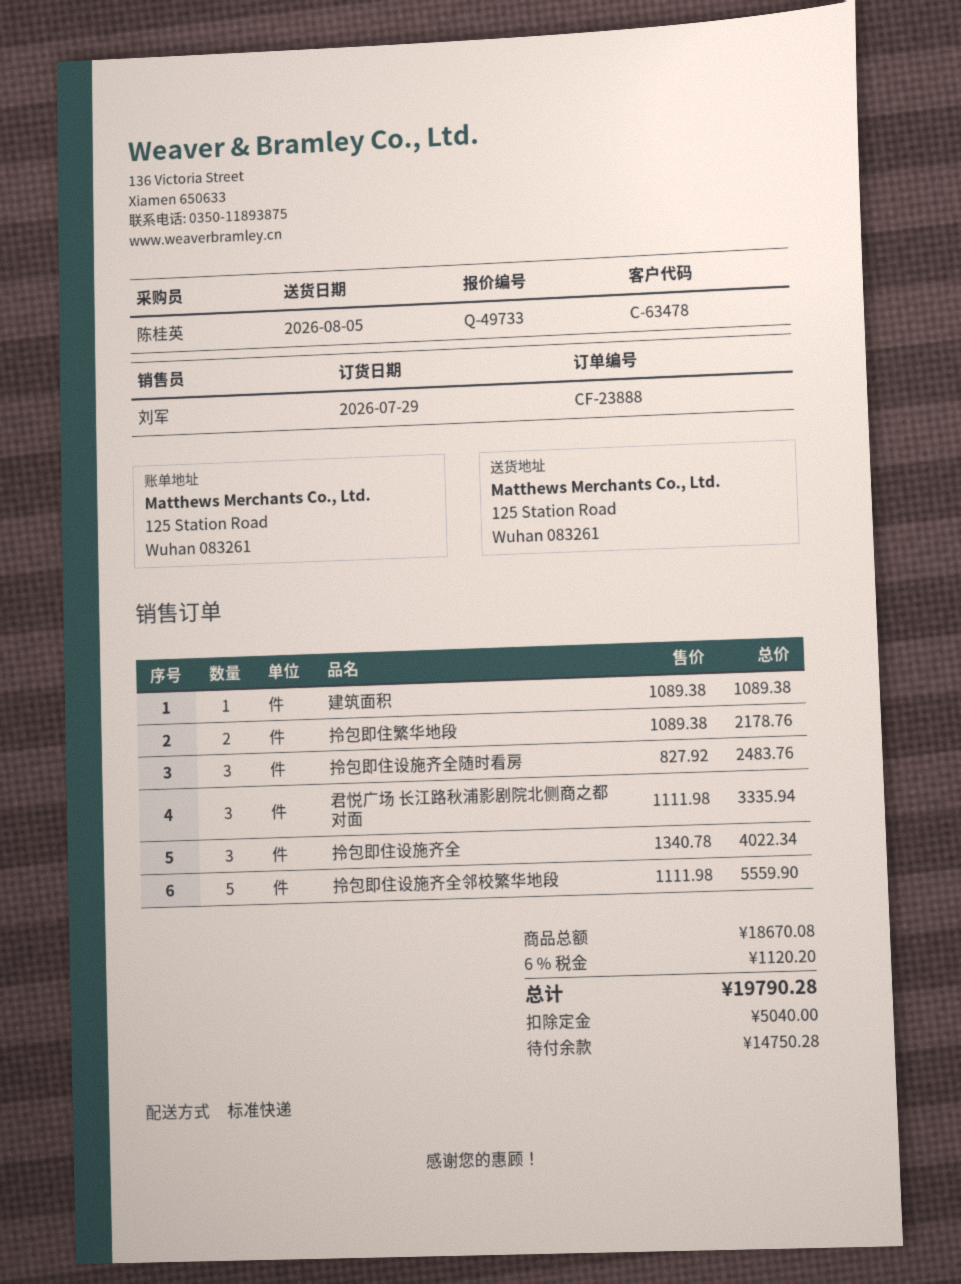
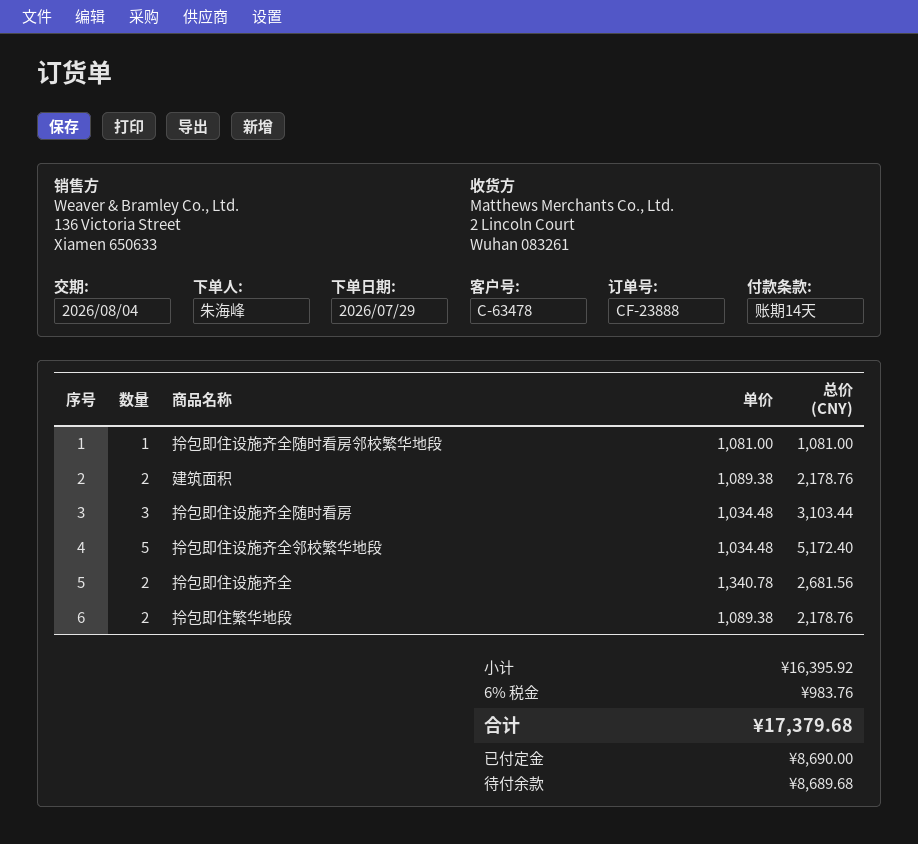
delivery date: 2026-08-05 -> 2026-08-04
ordered by: 陈桂英 -> 朱海峰
ship to: 125 Station Road, Wuhan 083261 -> 2 Lincoln Court, Wuhan 083261
建筑面积: 1 x 1089.38 = 1089.38 -> 2 x 1089.38 = 2178.76
拎包即住设施齐全随时看房: 3 x 827.92 = 2483.76 -> 3 x 1034.48 = 3103.44
君悦广场 长江路秋浦影剧院北侧商之都对面: 3 x 1111.98 = 3335.94 -> none
拎包即住设施齐全: 3 x 1340.78 = 4022.34 -> 2 x 1340.78 = 2681.56
拎包即住设施齐全邻校繁华地段: 5 x 1111.98 = 5559.90 -> 5 x 1034.48 = 5172.40
拎包即住设施齐全随时看房邻校繁华地段: none -> 1 x 1081.00 = 1081.00
subtotal: 18670.08 -> 16395.92
tax: 6% = 1120.20 -> 6% = 983.76
total: 19790.28 -> 17379.68
deposit: 5040.00 -> 8690.00
balance: 14750.28 -> 8689.68

